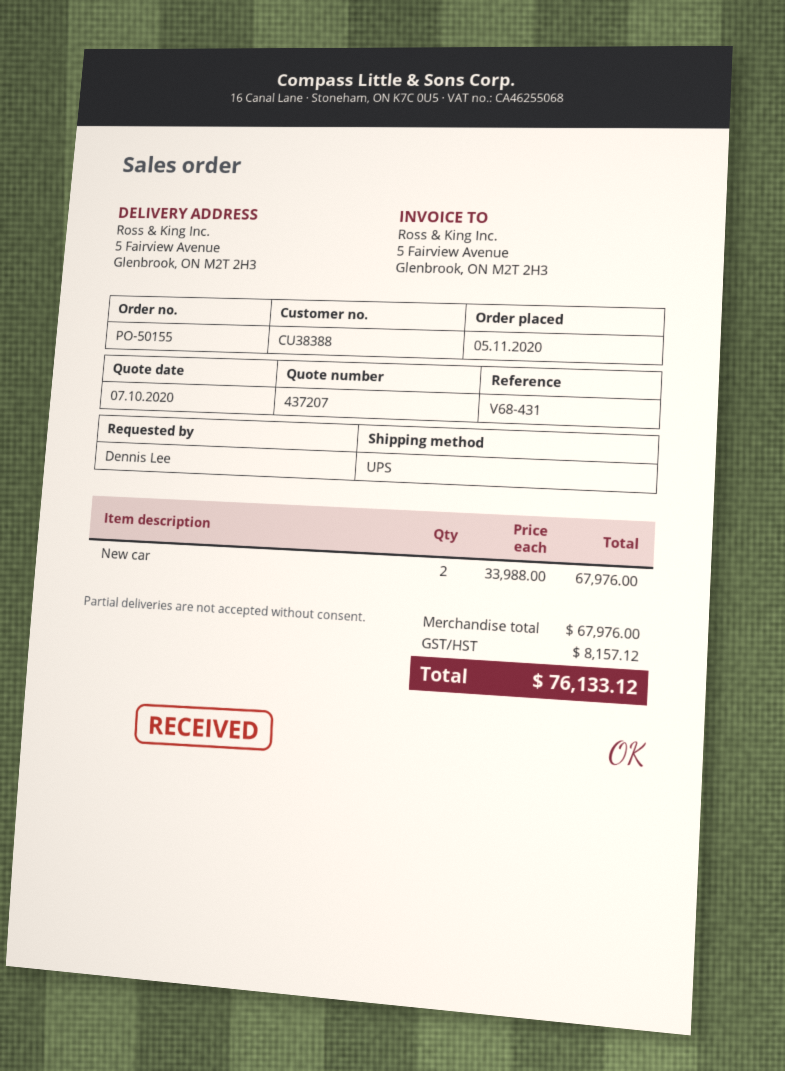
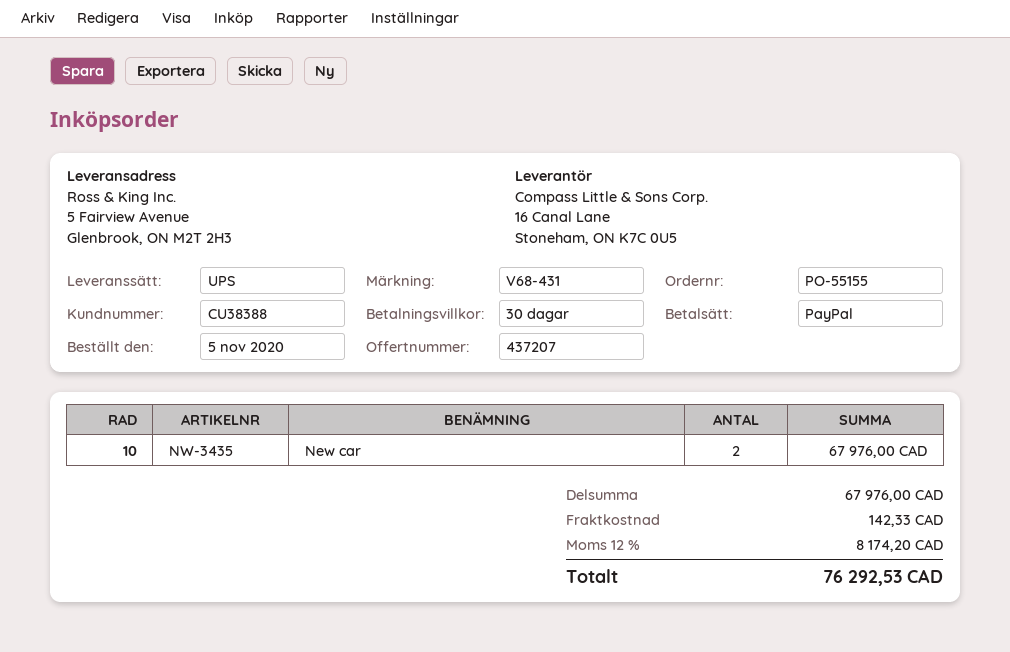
order number: PO-50155 -> PO-55155
shipping: none -> 142.33
tax: 8157.12 -> 8174.20
total: 76133.12 -> 76292.53

